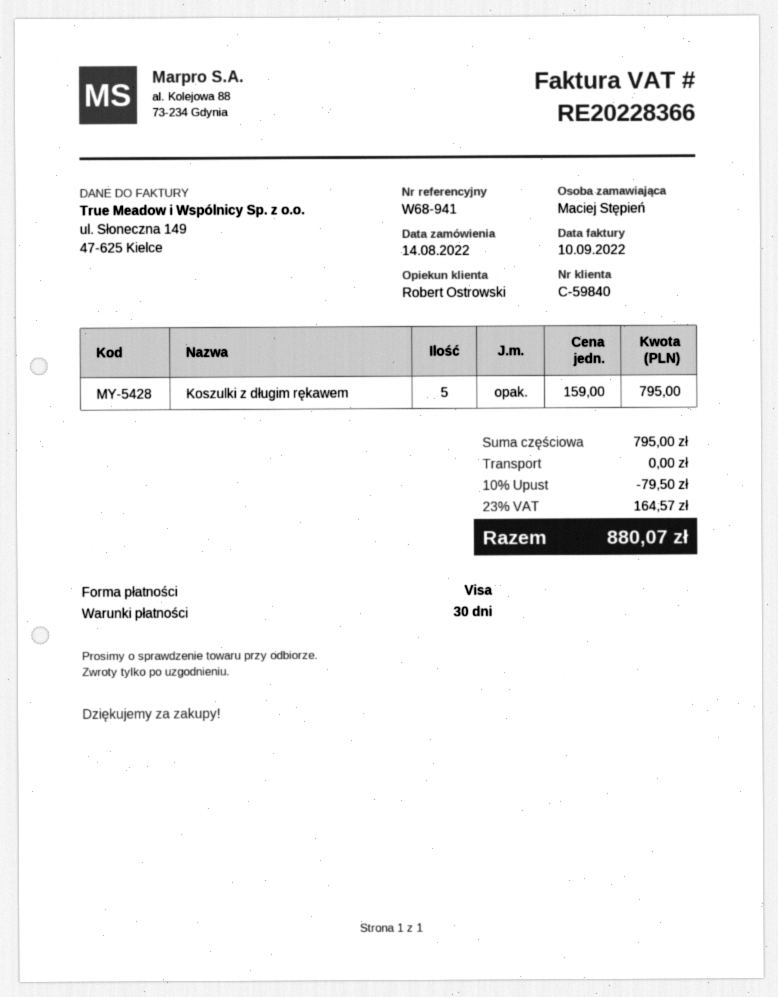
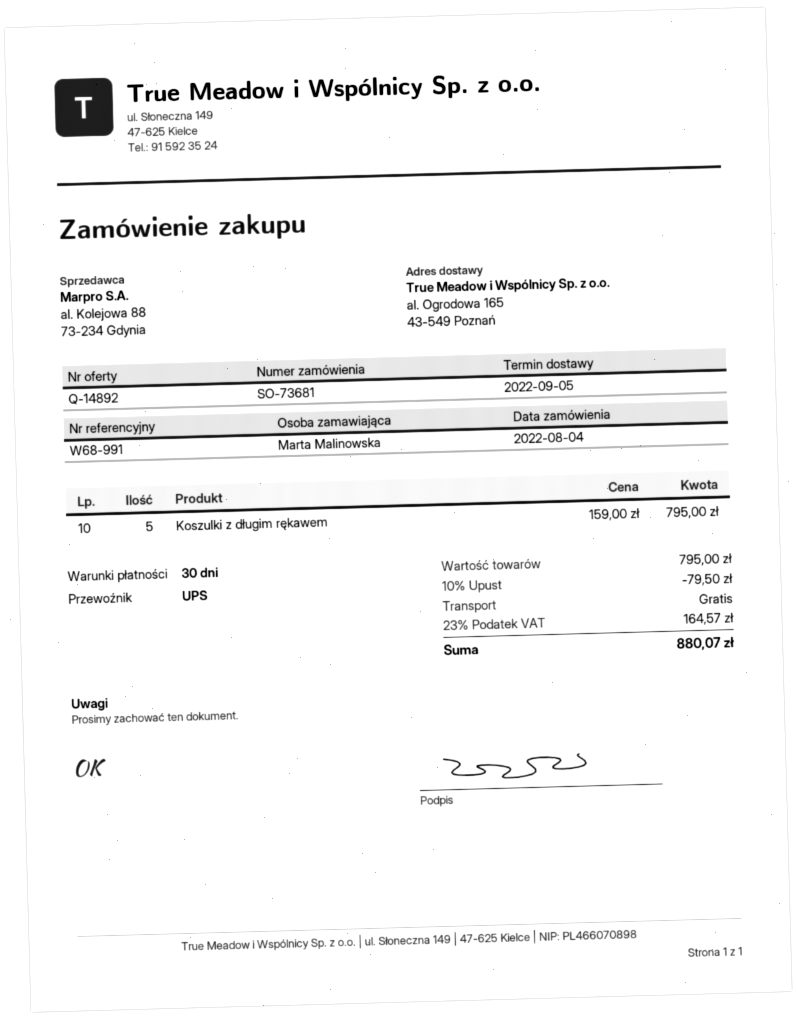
order date: 2022-08-14 -> 2022-08-04
reference: W68-941 -> W68-991
ordered by: Maciej Stępień -> Marta Malinowska

